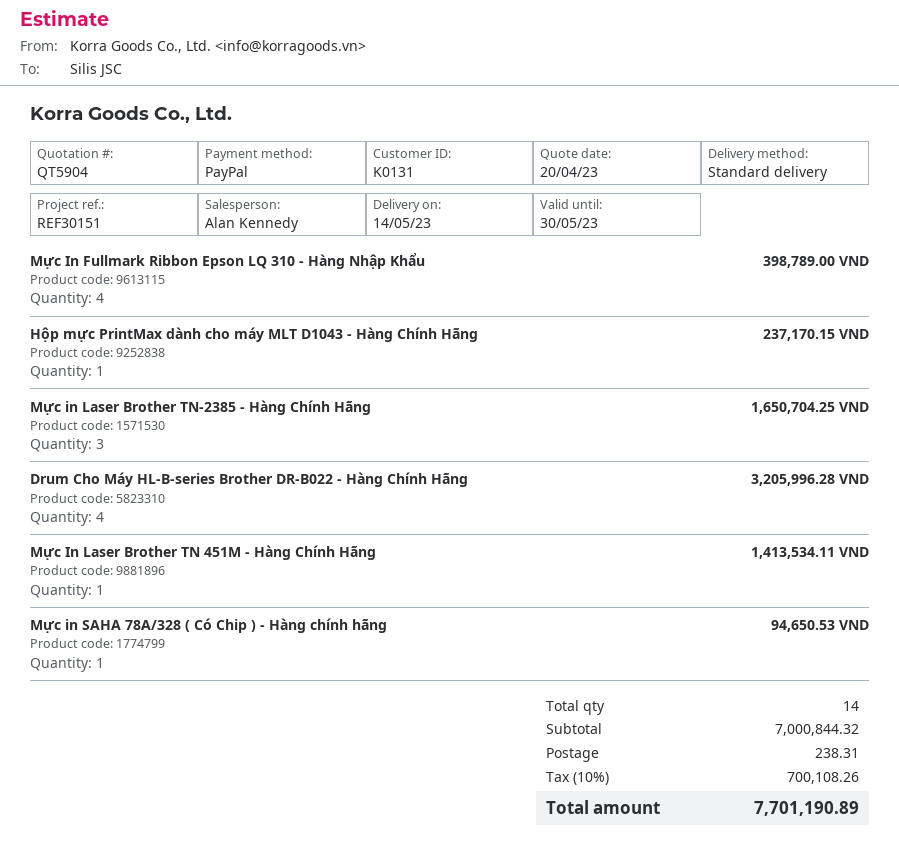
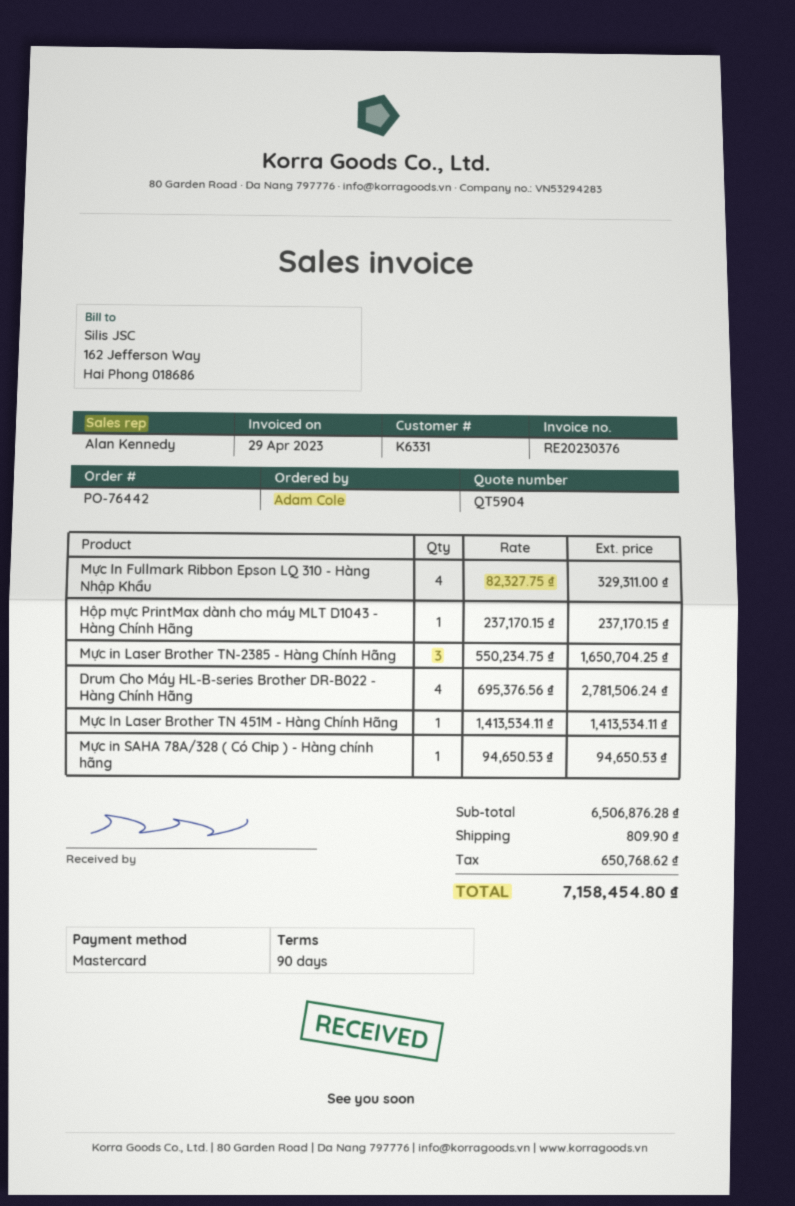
customer number: K0131 -> K6331
payment method: PayPal -> Mastercard
Mực In Fullmark Ribbon Epson LQ 310 - Hàng Nhập Khẩu: 4 for 398789.00 -> 4 for 329311.00
Drum Cho Máy HL-B-series Brother DR-B022 - Hàng Chính Hãng: 4 for 3205996.28 -> 4 for 2781506.24
subtotal: 7000844.32 -> 6506876.28
shipping: 238.31 -> 809.90
tax: 700108.26 -> 650768.62
total: 7701190.89 -> 7158454.80

